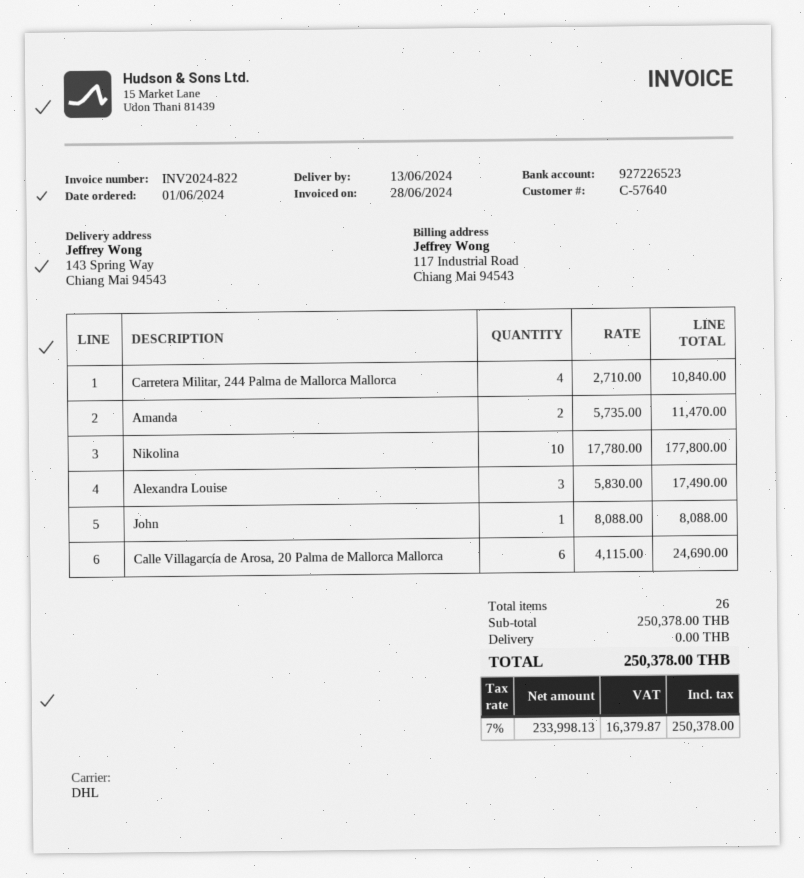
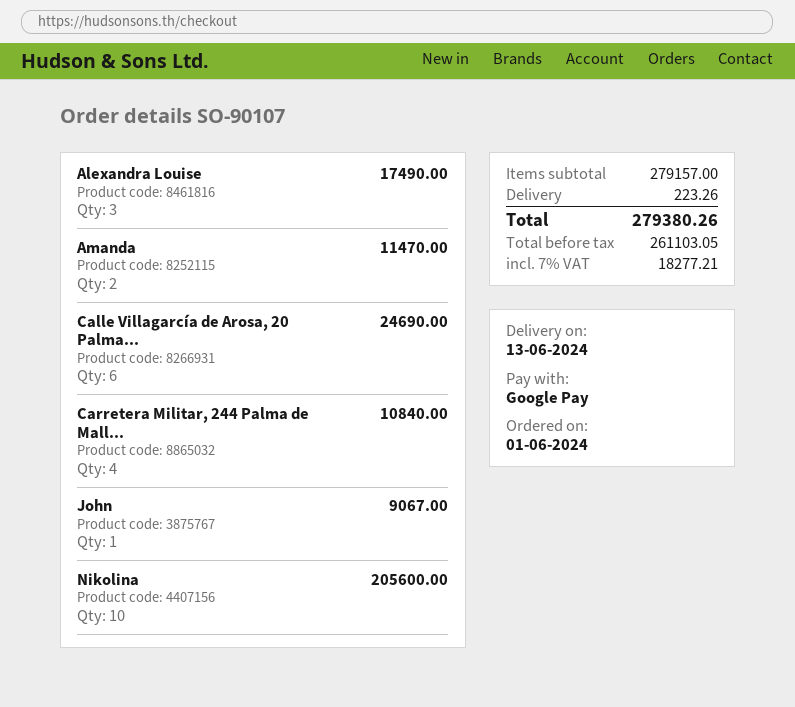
Nikolina: 10 for 177800.00 -> 10 for 205600.00
John: 1 for 8088.00 -> 1 for 9067.00
subtotal: 250378.00 -> 279157.00
shipping: 0.00 -> 223.26
net: 233998.13 -> 261103.05
tax: 7% = 16379.87 -> 7% = 18277.21
total: 250378.00 -> 279380.26

